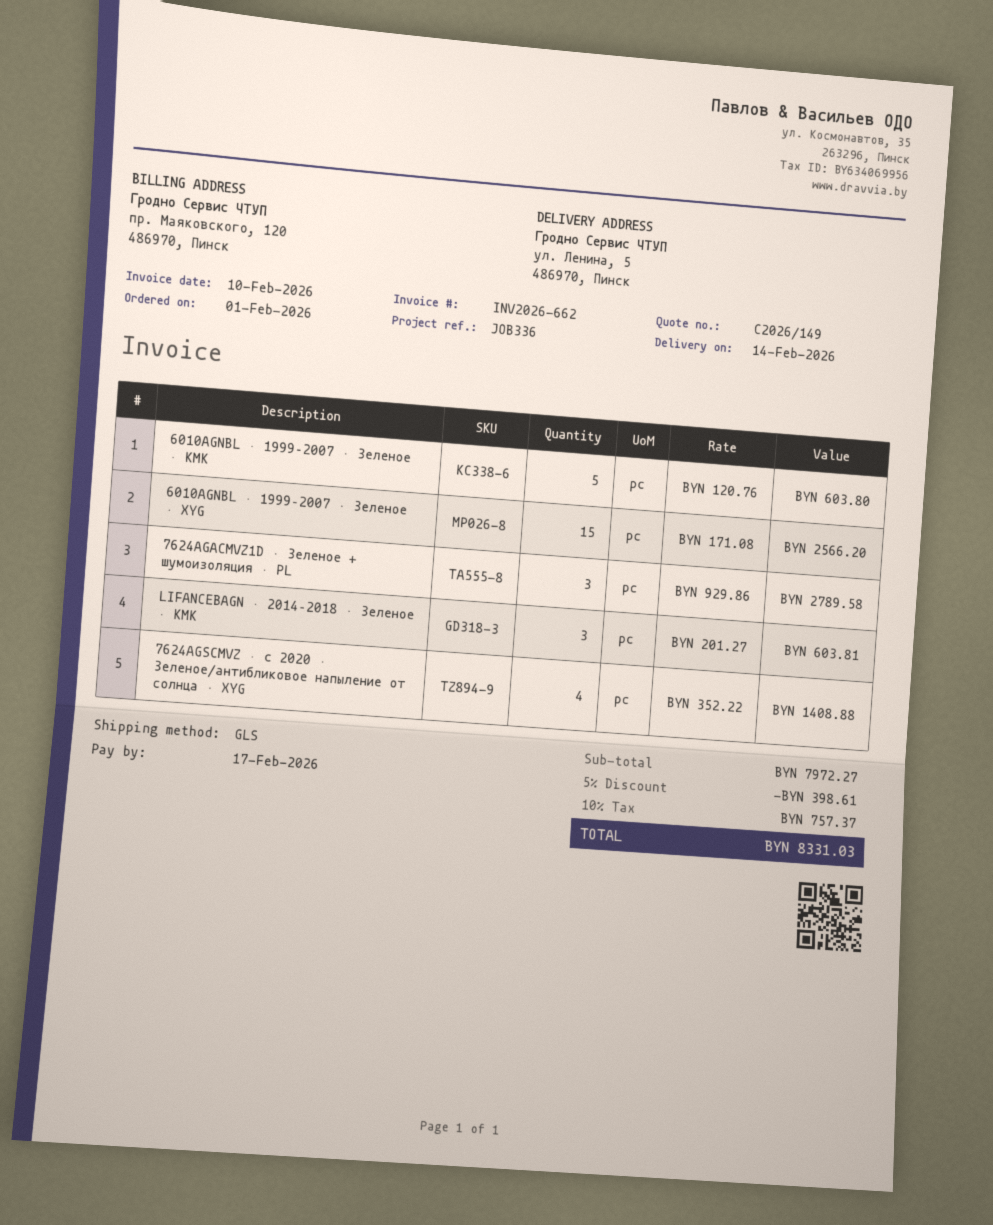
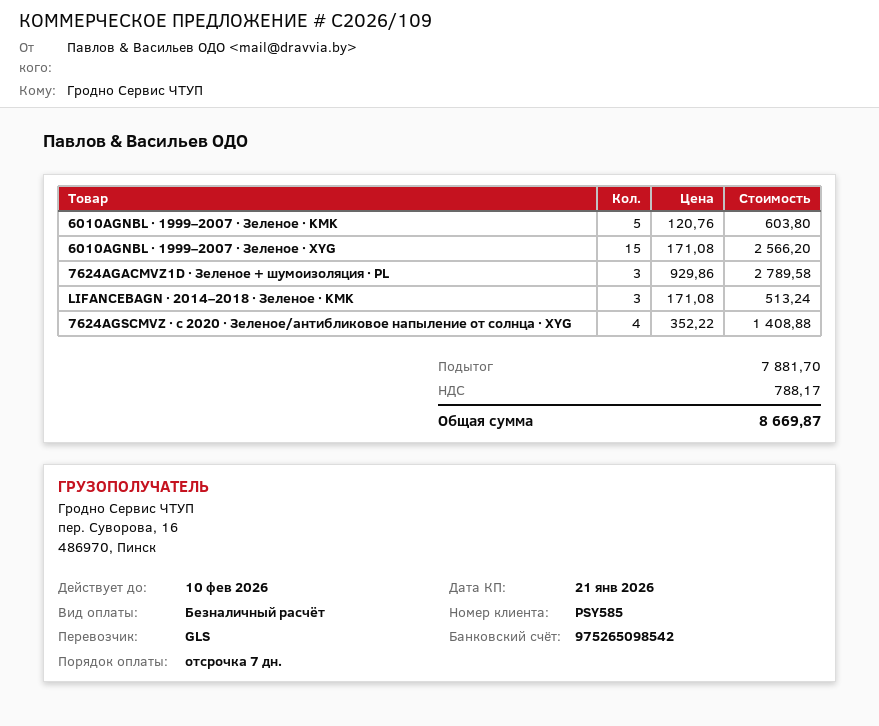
quote number: C2026/149 -> C2026/109
ship to: ул. Ленина, 5, 486970, Пинск -> пер. Суворова, 16, 486970, Пинск
LIFANCEBAGN · 2014–2018 · Зеленое · KMK: 3 x 201.27 = 603.81 -> 3 x 171.08 = 513.24
subtotal: 7972.27 -> 7881.70
discount: 5% = 398.61 -> none
tax: 757.37 -> 788.17
total: 8331.03 -> 8669.87

